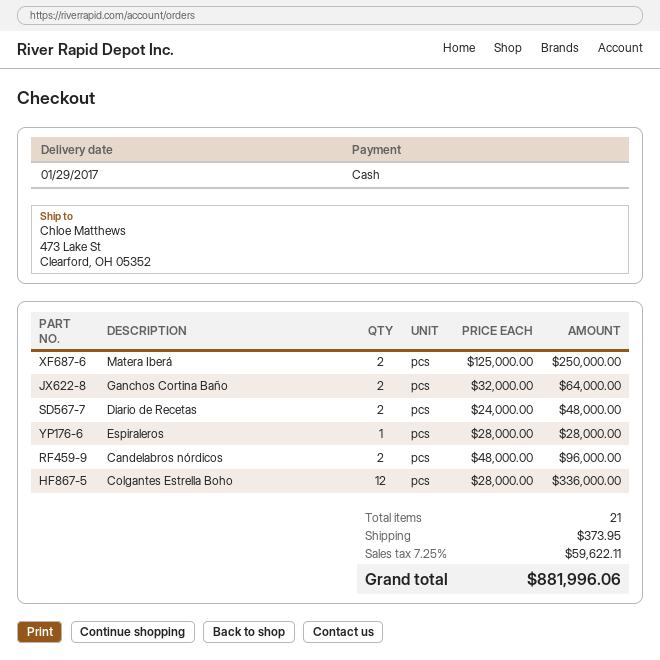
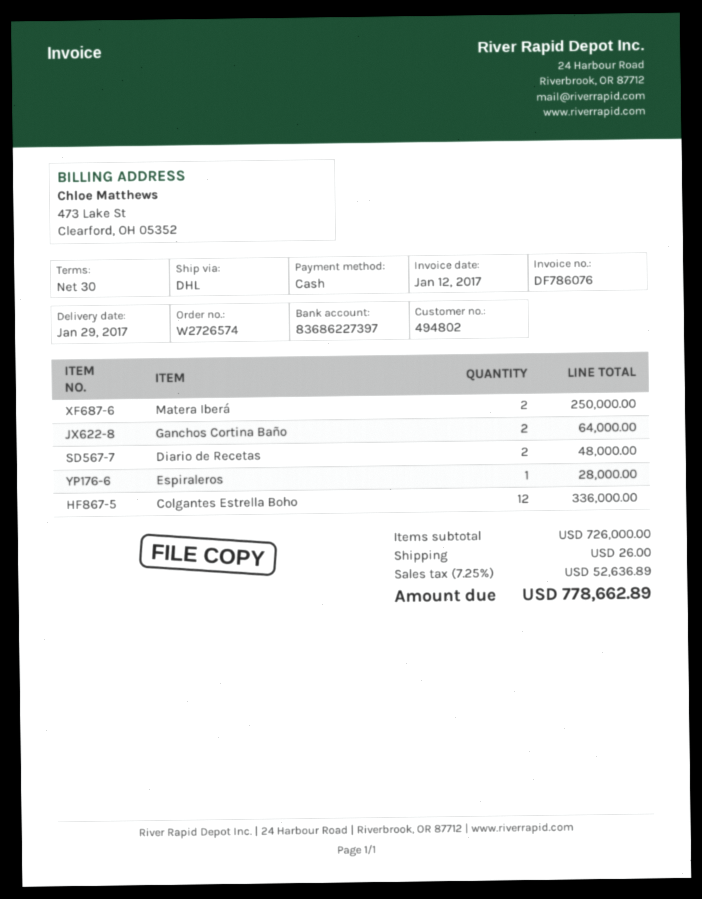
Candelabros nórdicos: 2 for 96000.00 -> none
shipping: 373.95 -> 26.00
tax: 7.25% = 59622.11 -> 7.25% = 52636.89
total: 881996.06 -> 778662.89

